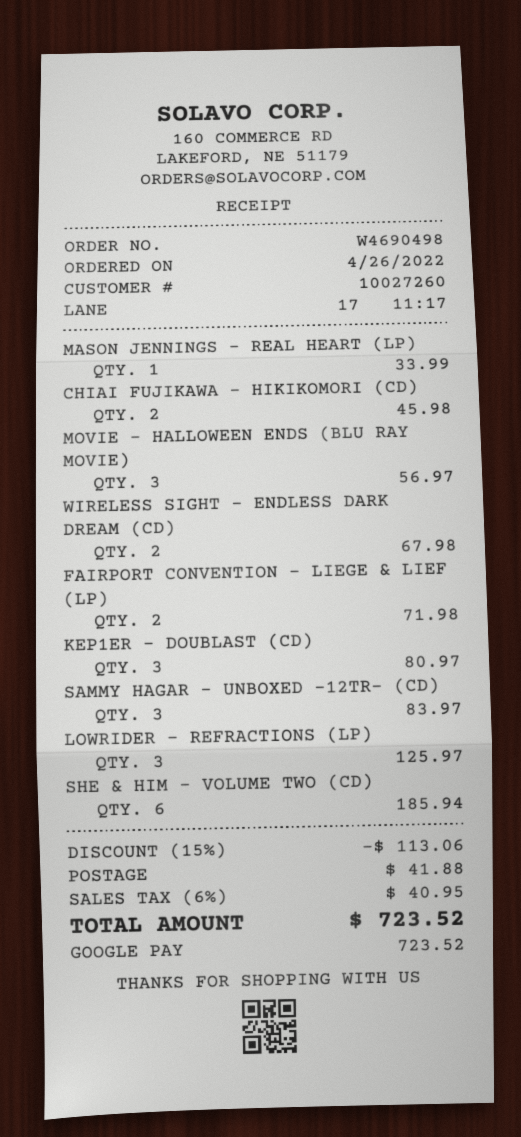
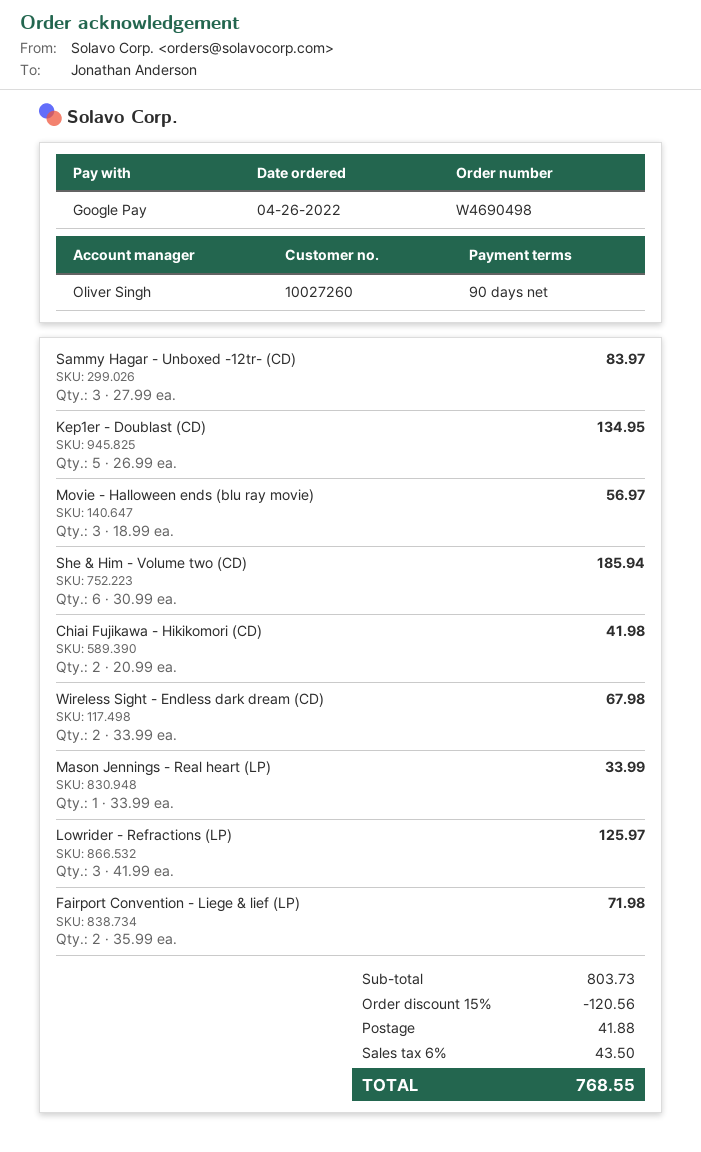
CHIAI FUJIKAWA - HIKIKOMORI (CD): 2 for 45.98 -> 2 for 41.98
KEP1ER - DOUBLAST (CD): 3 for 80.97 -> 5 for 134.95
discount: 15% = 113.06 -> 15% = 120.56
tax: 6% = 40.95 -> 6% = 43.50
total: 723.52 -> 768.55

